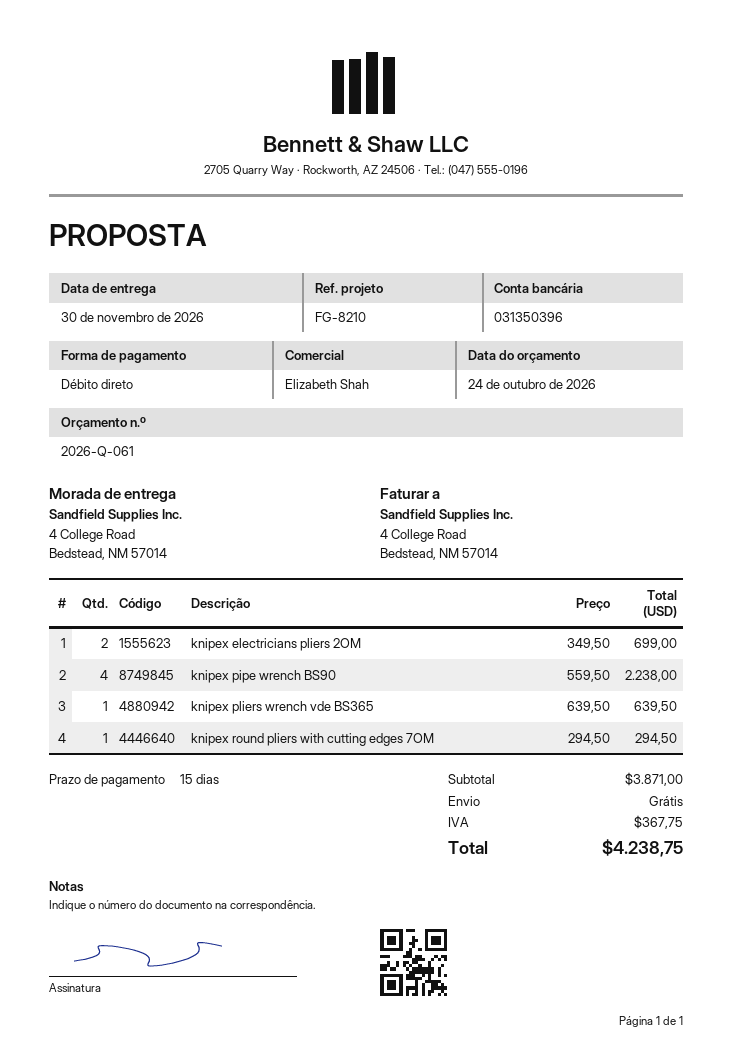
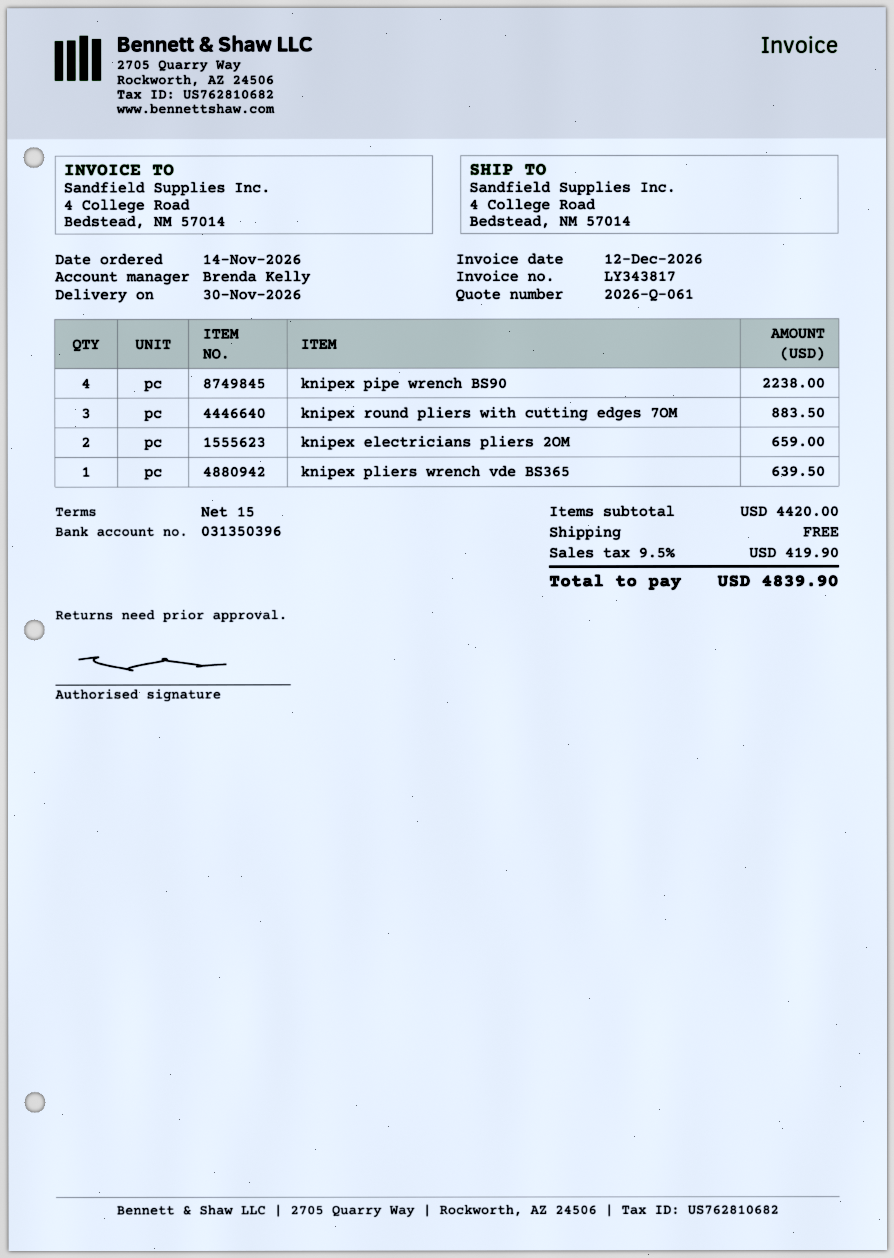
sales rep: Elizabeth Shah -> Brenda Kelly
knipex electricians pliers 2OM: 2 for 699.00 -> 2 for 659.00
knipex round pliers with cutting edges 7OM: 1 for 294.50 -> 3 for 883.50
subtotal: 3871.00 -> 4420.00
tax: 367.75 -> 419.90
total: 4238.75 -> 4839.90

